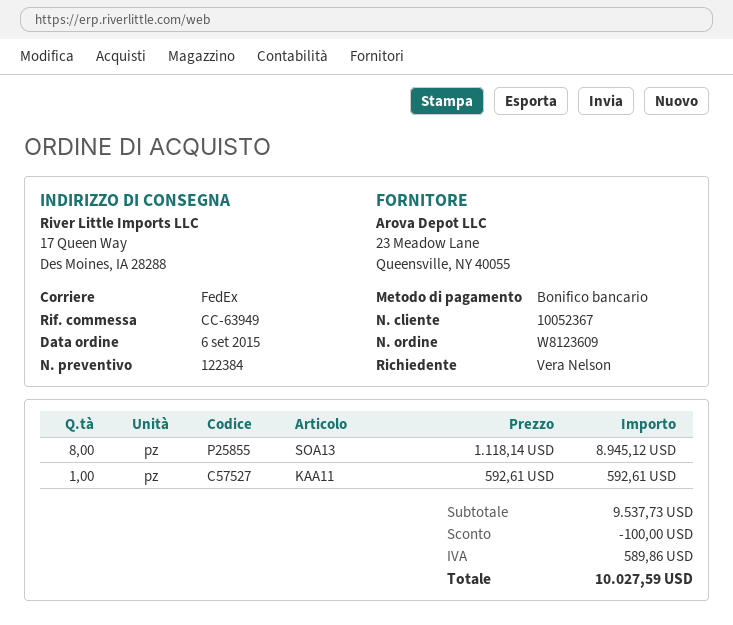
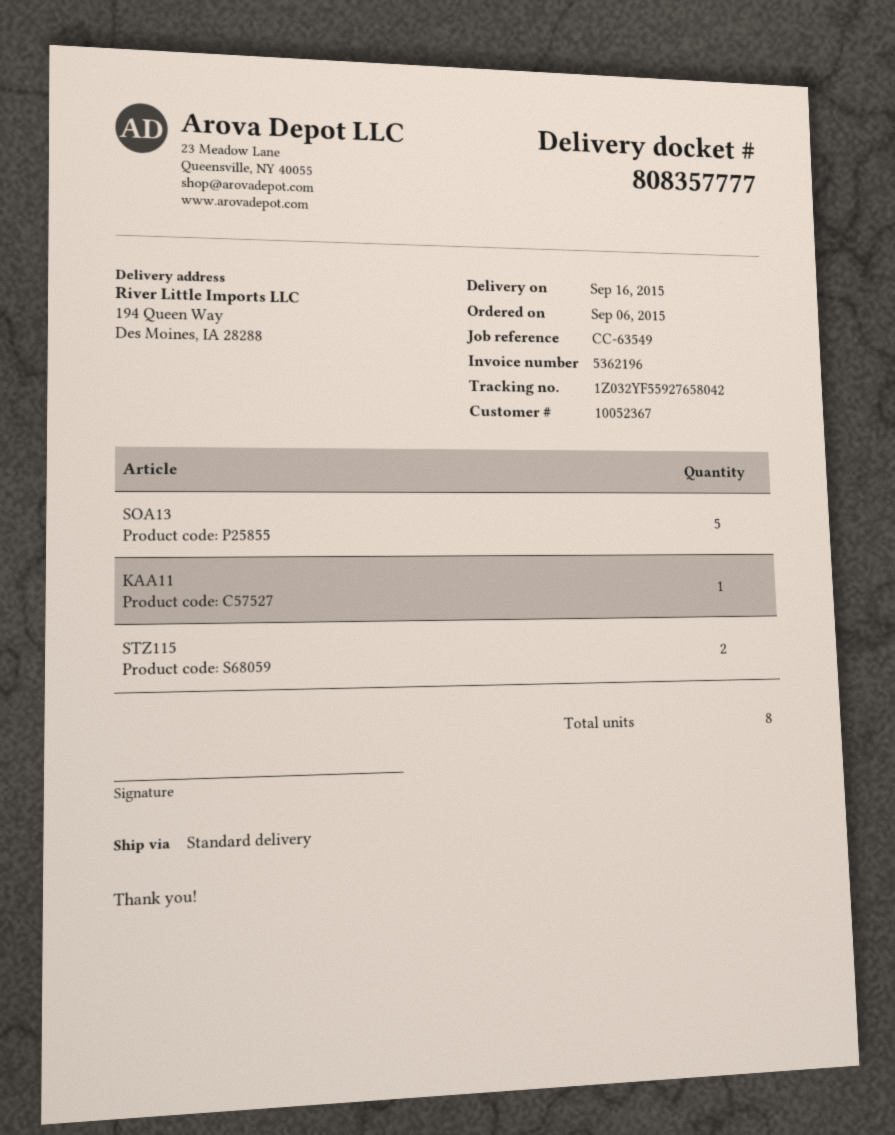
reference: CC-63949 -> CC-63549
shipping method: FedEx -> standard
ship to: 17 Queen Way, Des Moines, IA 28288 -> 194 Queen Way, Des Moines, IA 28288
SOA13: 8 -> 5
STZ115: none -> 2

